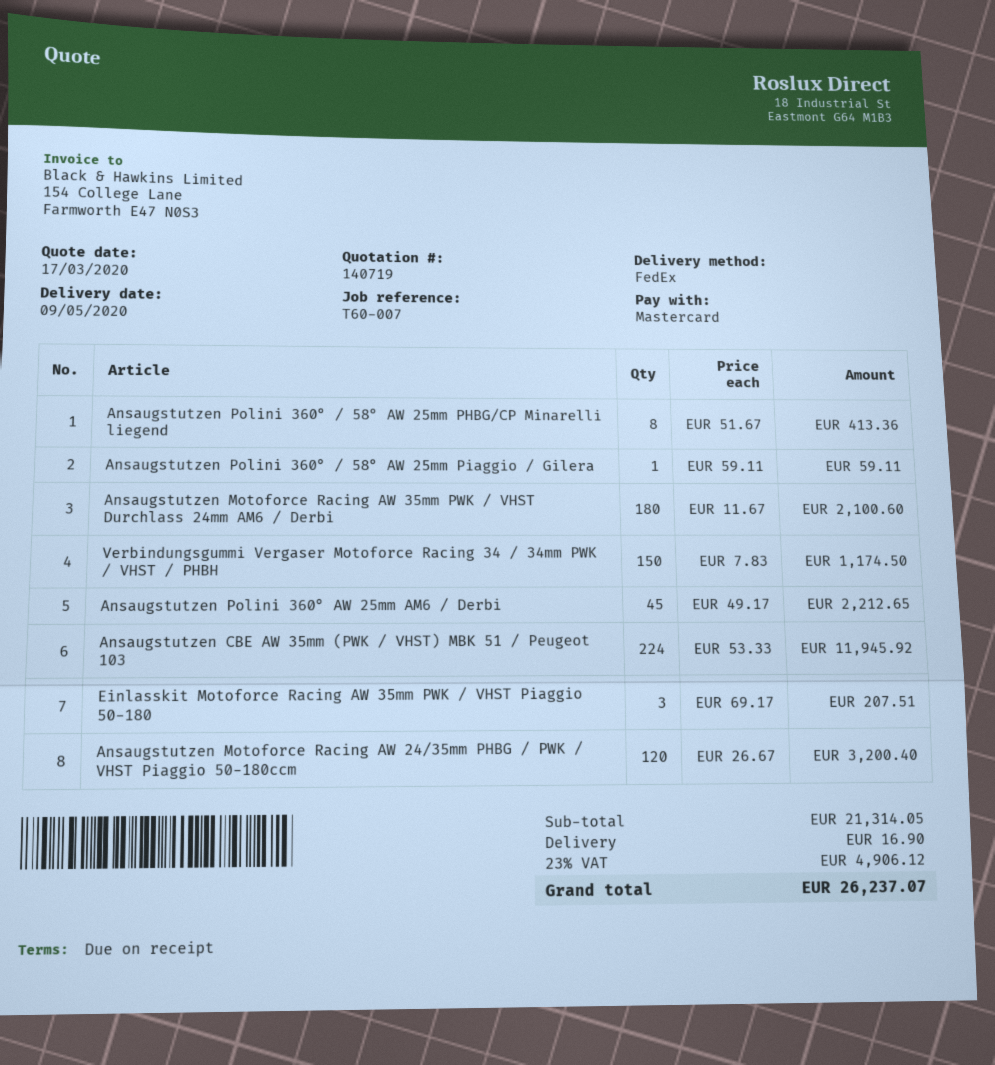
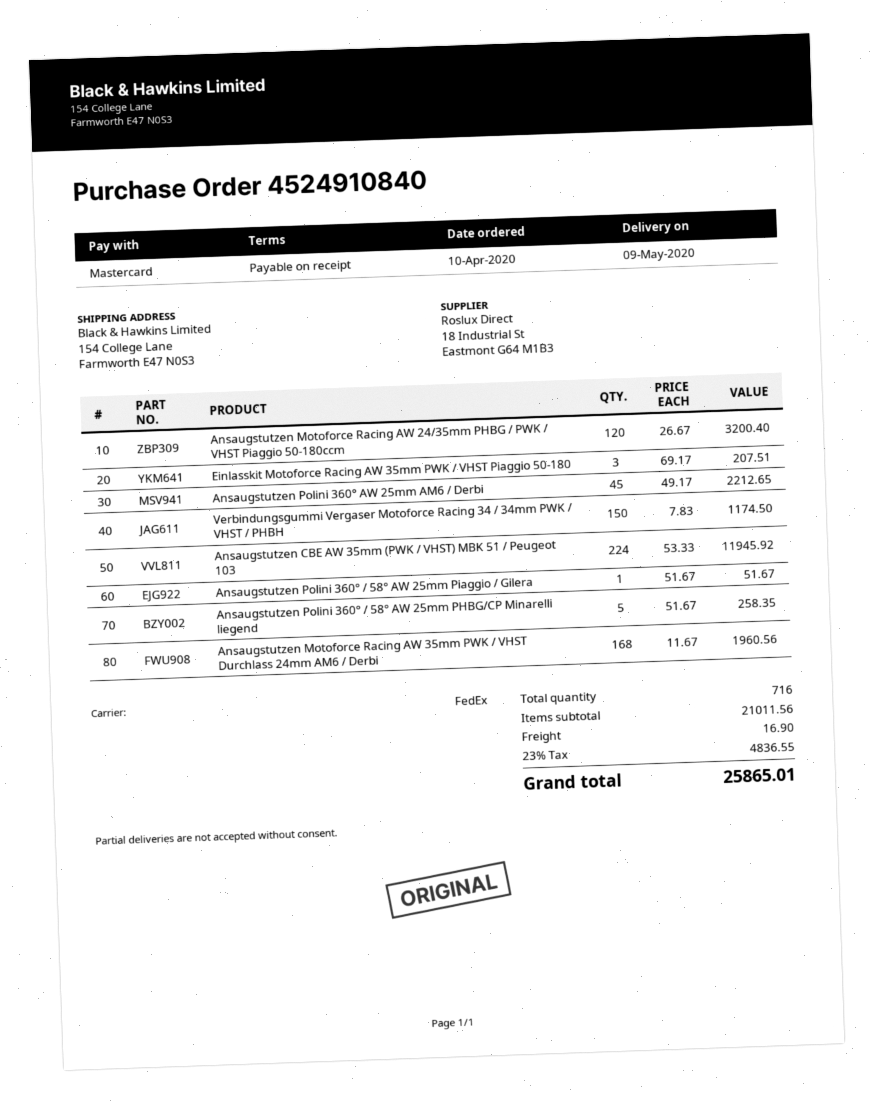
Ansaugstutzen Polini 360° / 58° AW 25mm PHBG/CP Minarelli liegend: 8 x 51.67 = 413.36 -> 5 x 51.67 = 258.35
Ansaugstutzen Polini 360° / 58° AW 25mm Piaggio / Gilera: 1 x 59.11 = 59.11 -> 1 x 51.67 = 51.67
Ansaugstutzen Motoforce Racing AW 35mm PWK / VHST Durchlass 24mm AM6 / Derbi: 180 x 11.67 = 2100.60 -> 168 x 11.67 = 1960.56
subtotal: 21314.05 -> 21011.56
tax: 23% = 4906.12 -> 23% = 4836.55
total: 26237.07 -> 25865.01

